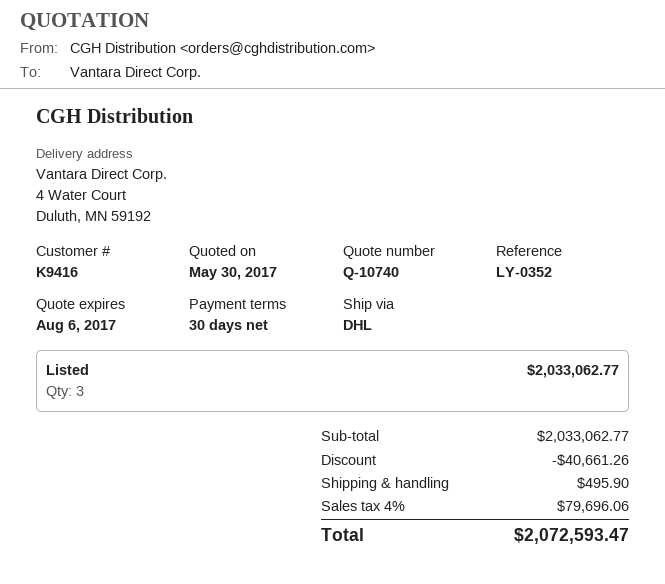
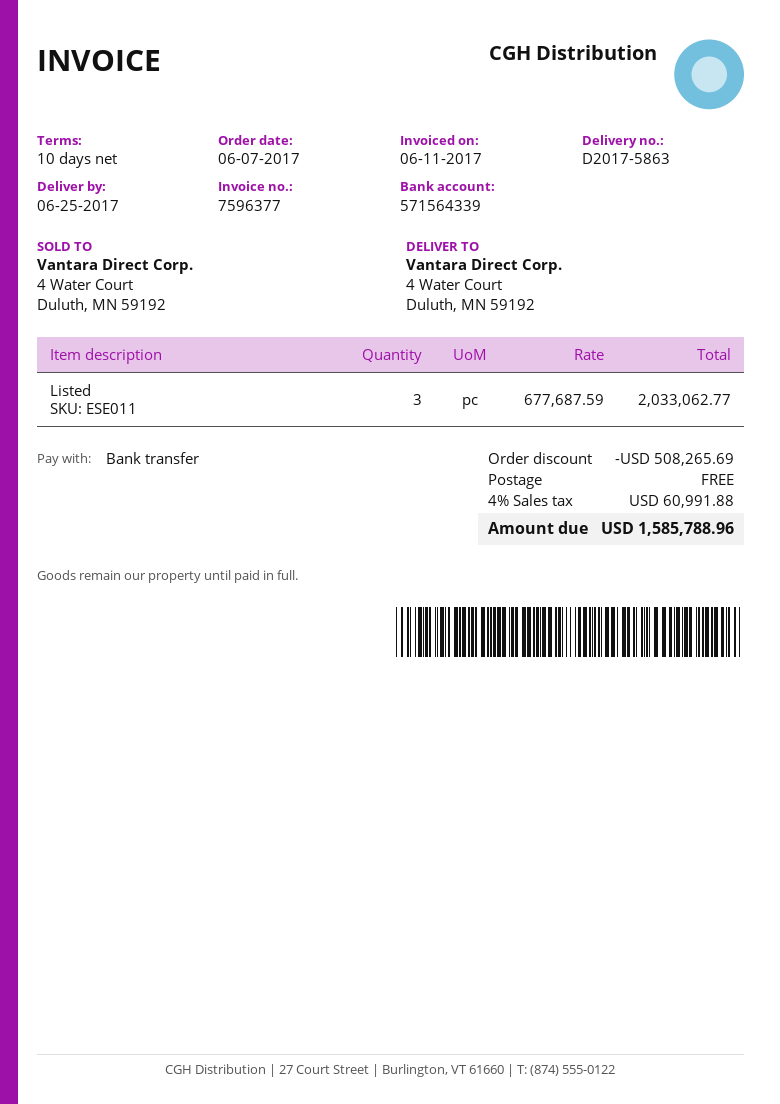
payment terms: 30 days -> 10 days
discount: 40661.26 -> 508265.69
shipping: 495.90 -> 0.00
tax: 4% = 79696.06 -> 4% = 60991.88
total: 2072593.47 -> 1585788.96

